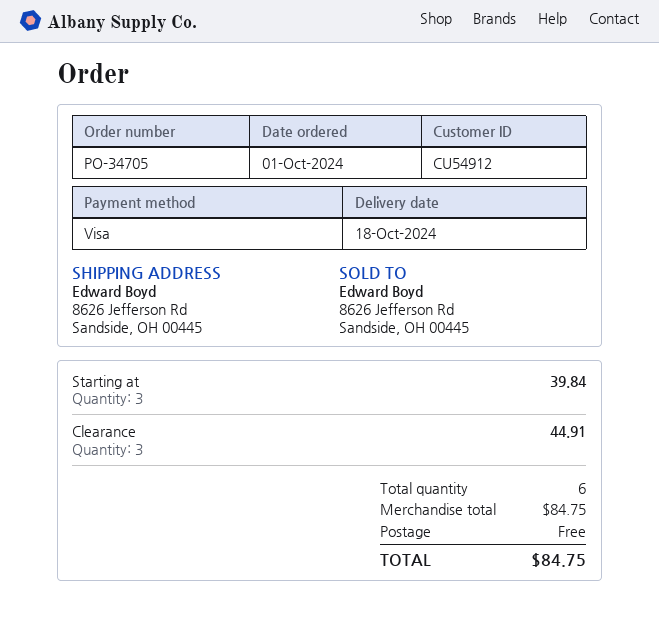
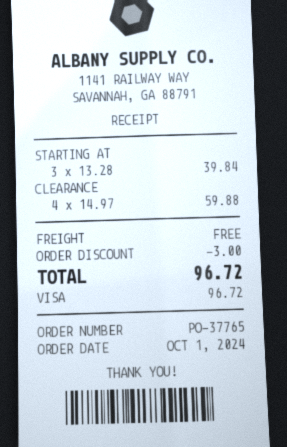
order number: PO-34705 -> PO-37765
Clearance: 3 for 44.91 -> 4 for 59.88
discount: none -> 3.00
total: 84.75 -> 96.72

